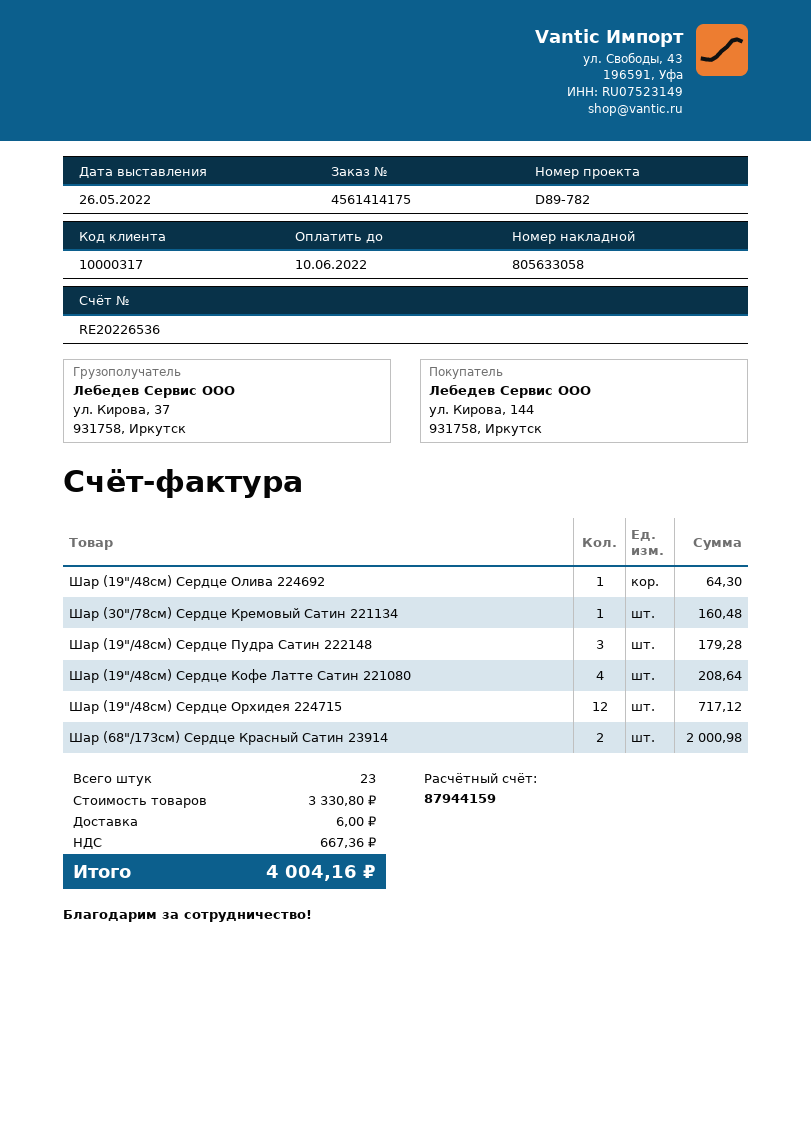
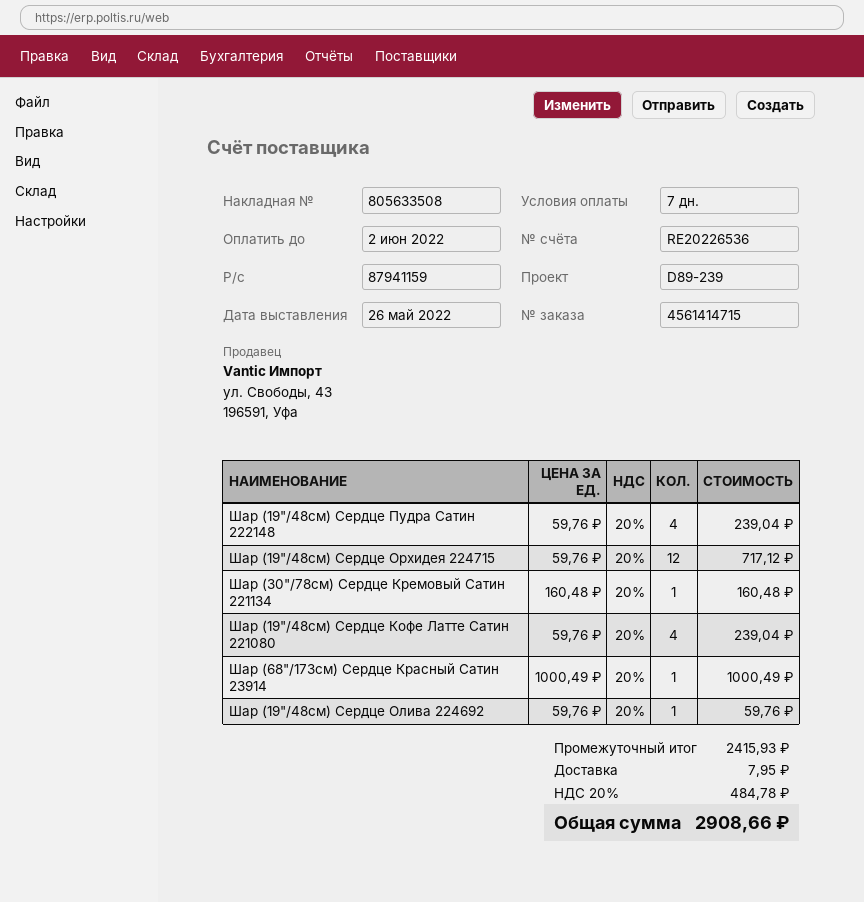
order number: 4561414175 -> 4561414715
delivery note number: 805633058 -> 805633508
due date: 2022-06-10 -> 2022-06-02
reference: D89-782 -> D89-239
bank account: 87944159 -> 87941159
Шар (19"/48см) Сердце Олива 224692: 1 for 64.30 -> 1 for 59.76
Шар (19"/48см) Сердце Пудра Сатин 222148: 3 for 179.28 -> 4 for 239.04
Шар (19"/48см) Сердце Кофе Латте Сатин 221080: 4 for 208.64 -> 4 for 239.04
Шар (68"/173см) Сердце Красный Сатин 23914: 2 for 2000.98 -> 1 for 1000.49
subtotal: 3330.80 -> 2415.93
shipping: 6.00 -> 7.95
tax: 667.36 -> 484.78
total: 4004.16 -> 2908.66

